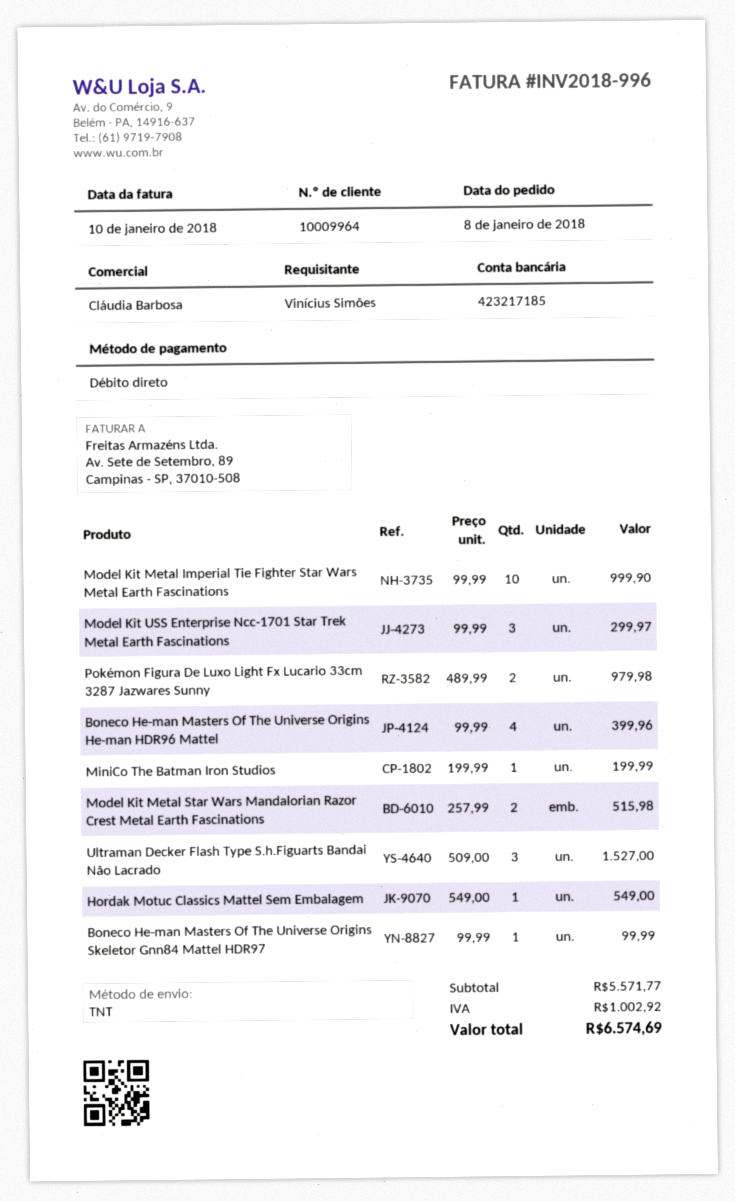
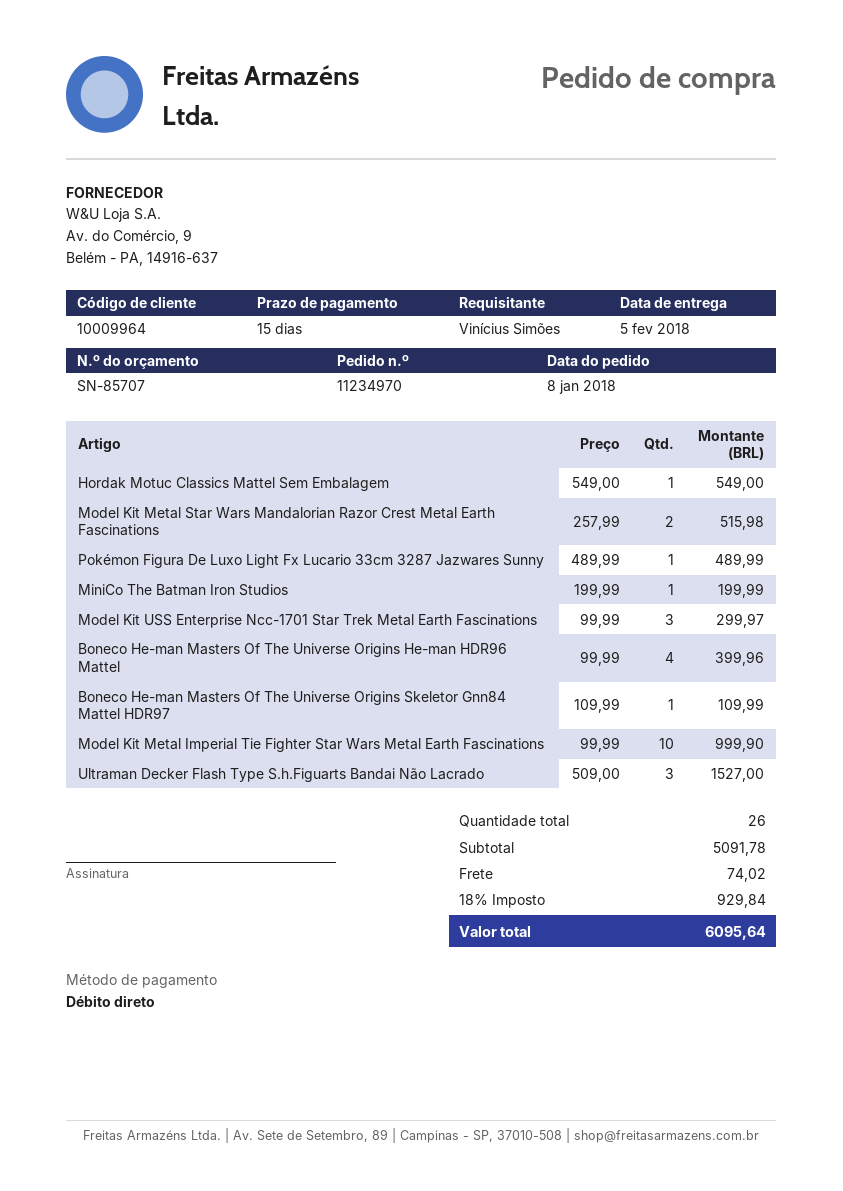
Pokémon Figura De Luxo Light Fx Lucario 33cm 3287 Jazwares Sunny: 2 x 489.99 = 979.98 -> 1 x 489.99 = 489.99
Boneco He-man Masters Of The Universe Origins Skeletor Gnn84 Mattel HDR97: 1 x 99.99 = 99.99 -> 1 x 109.99 = 109.99
subtotal: 5571.77 -> 5091.78
shipping: none -> 74.02
tax: 1002.92 -> 929.84
total: 6574.69 -> 6095.64

